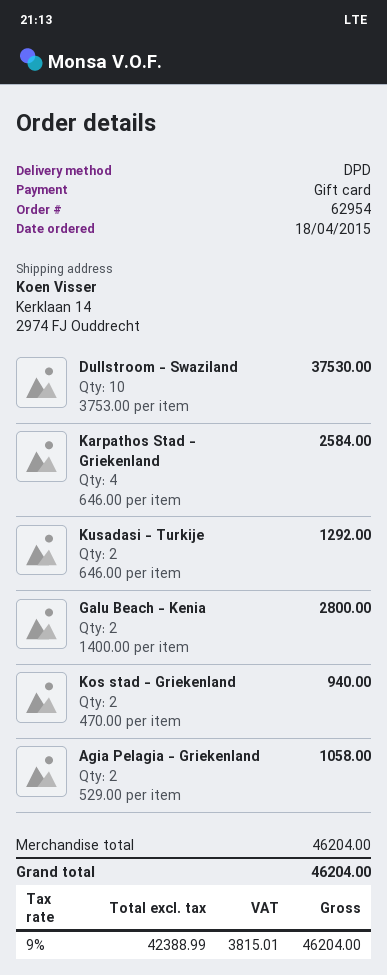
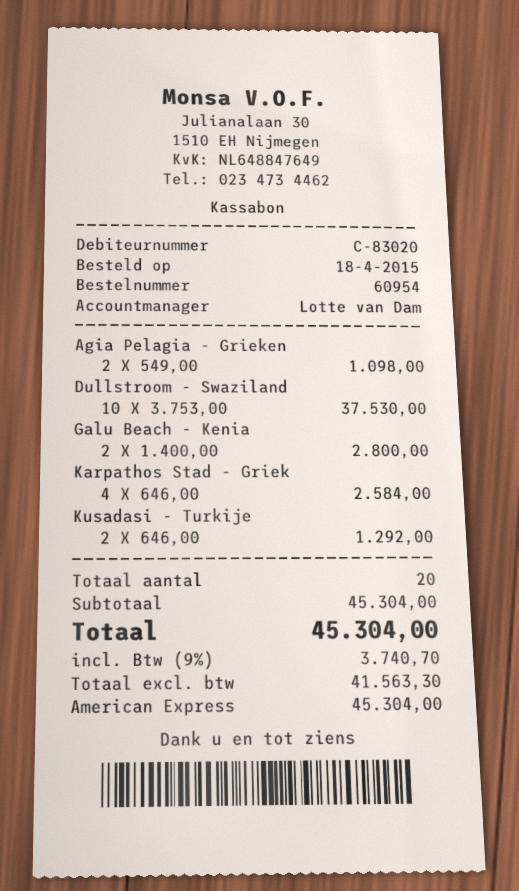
order number: 62954 -> 60954
payment method: gift card -> American Express
Kos stad - Griekenland: 2 x 470.00 = 940.00 -> none
Agia Pelagia - Griekenland: 2 x 529.00 = 1058.00 -> 2 x 549.00 = 1098.00
subtotal: 46204.00 -> 45304.00
net: 42388.99 -> 41563.30
tax: 9% = 3815.01 -> 9% = 3740.70
total: 46204.00 -> 45304.00

